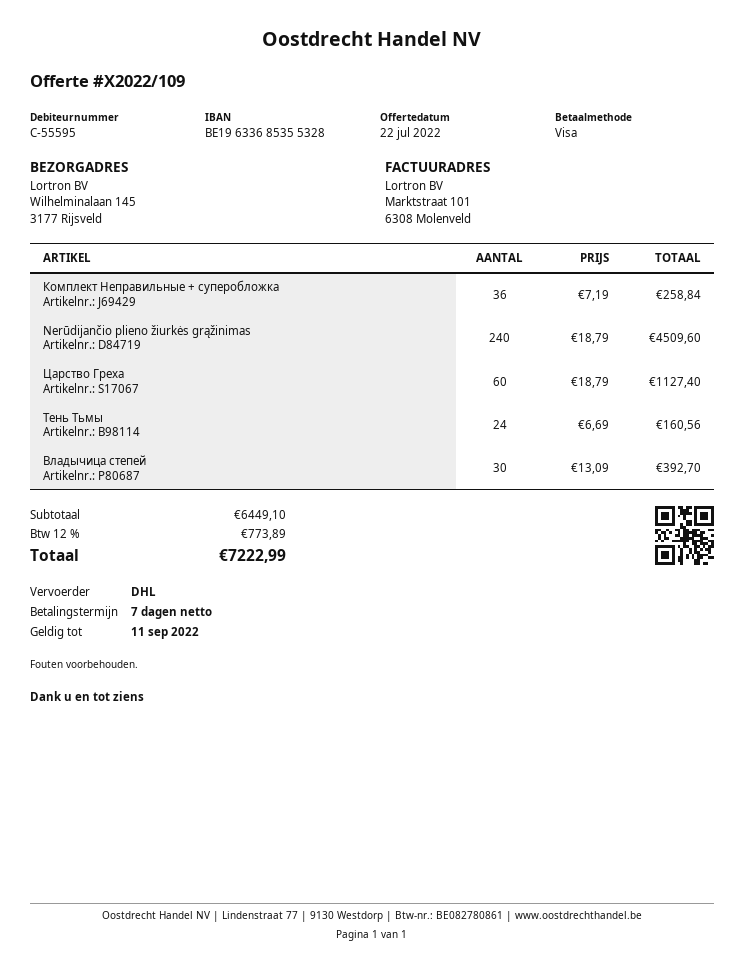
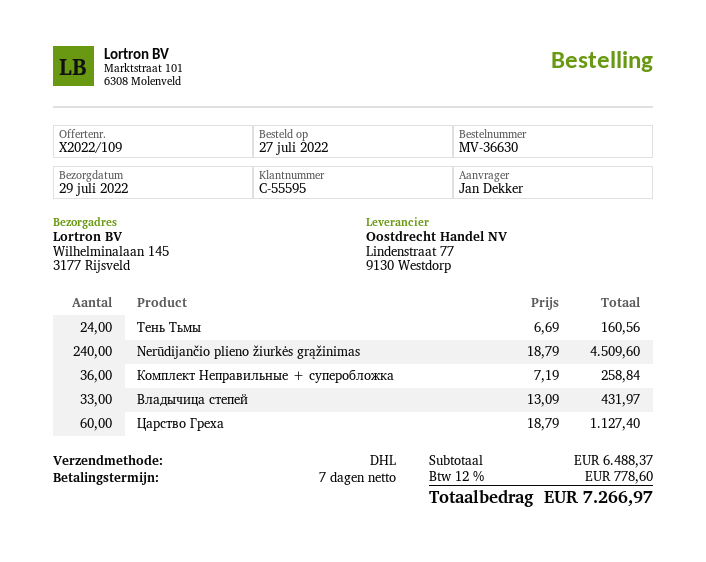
Владычица степей: 30 x 13.09 = 392.70 -> 33 x 13.09 = 431.97
subtotal: 6449.10 -> 6488.37
tax: 12% = 773.89 -> 12% = 778.60
total: 7222.99 -> 7266.97

